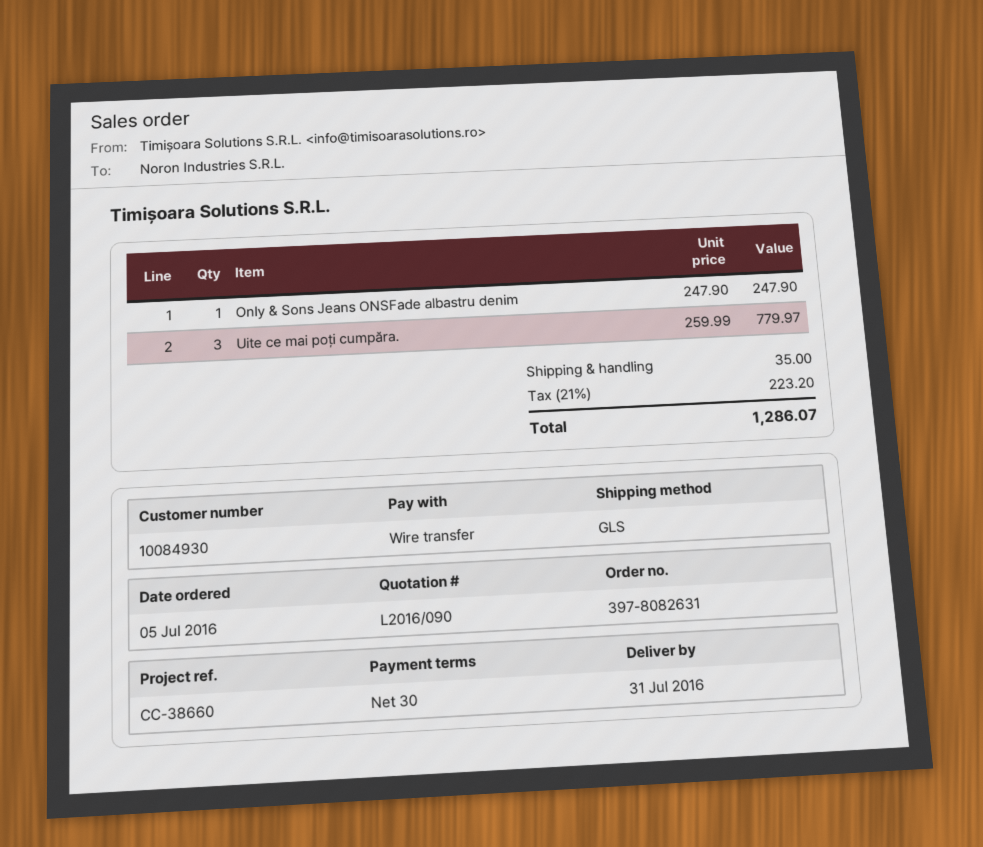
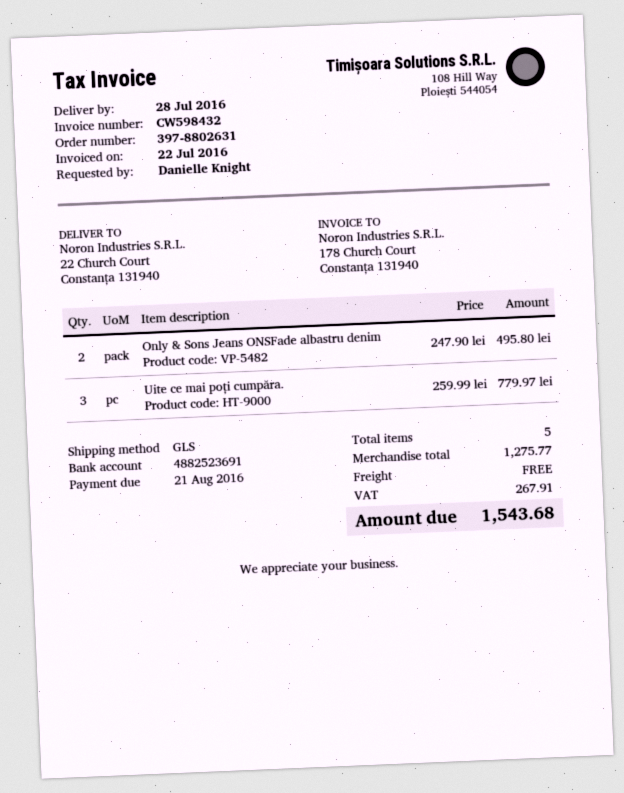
order number: 397-8082631 -> 397-8802631
delivery date: 2016-07-31 -> 2016-07-28
Only & Sons Jeans ONSFade albastru denim: 1 x 247.90 = 247.90 -> 2 x 247.90 = 495.80
shipping: 35.00 -> 0.00
tax: 223.20 -> 267.91
total: 1286.07 -> 1543.68

